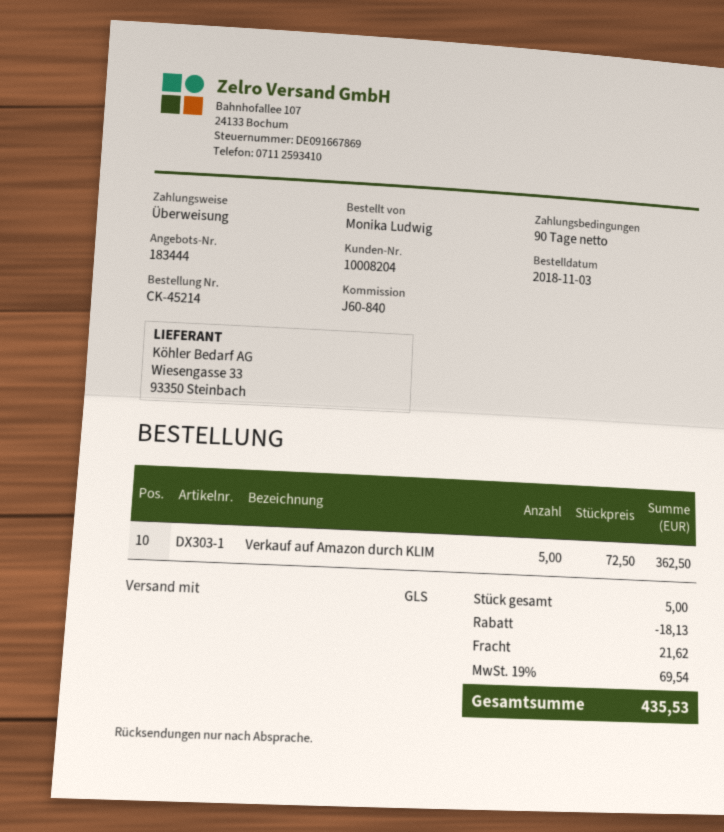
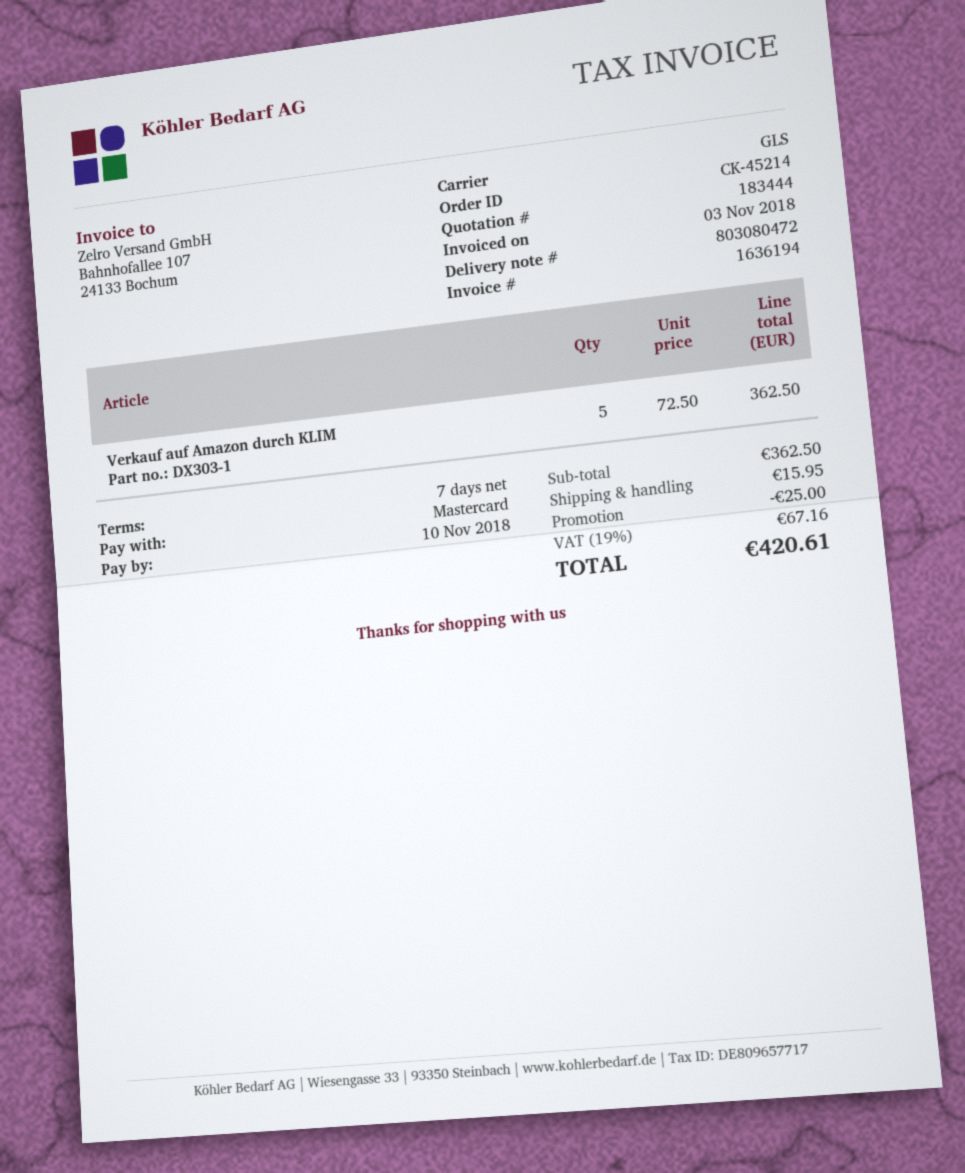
payment terms: 90 days -> 7 days
payment method: bank transfer -> Mastercard
discount: 18.13 -> 25.00
shipping: 21.62 -> 15.95
tax: 19% = 69.54 -> 19% = 67.16
total: 435.53 -> 420.61

